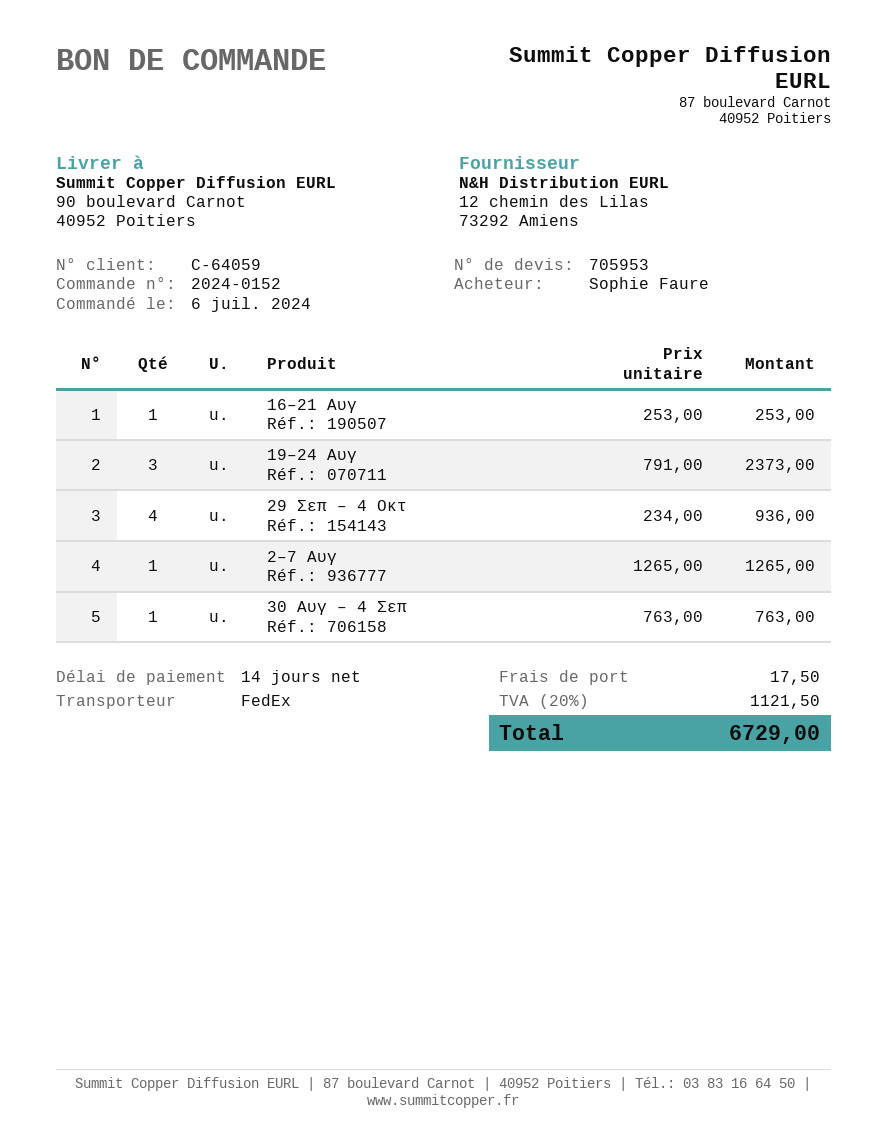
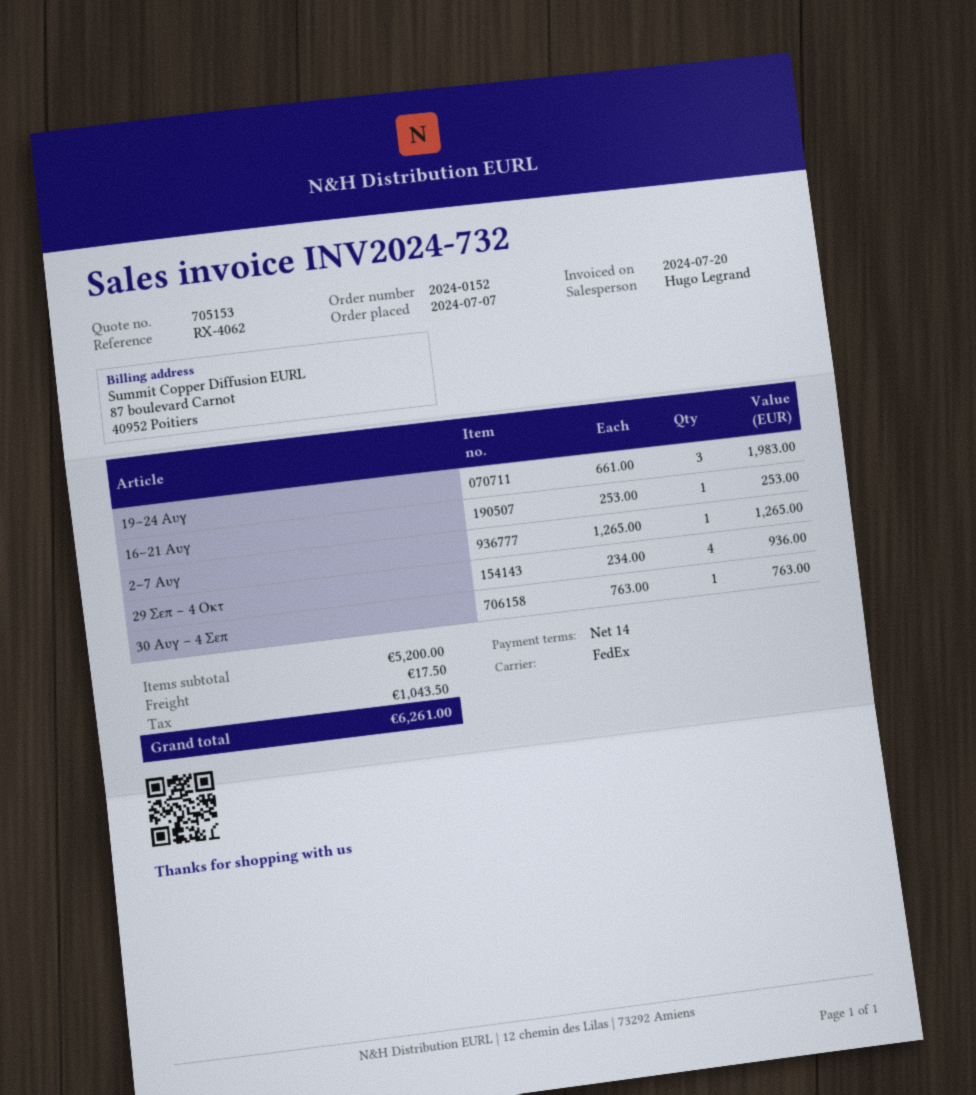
quote number: 705953 -> 705153
order date: 2024-07-06 -> 2024-07-07
19–24 Αυγ: 3 x 791.00 = 2373.00 -> 3 x 661.00 = 1983.00
tax: 1121.50 -> 1043.50
total: 6729.00 -> 6261.00

